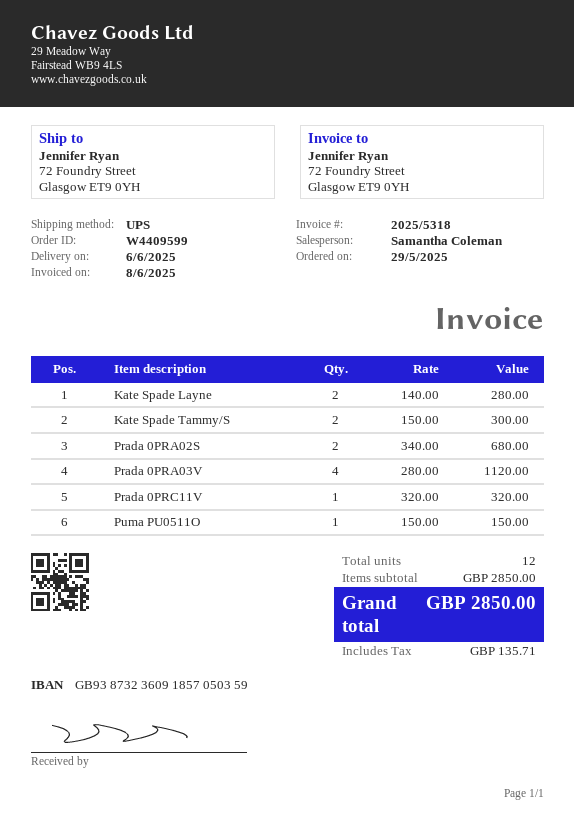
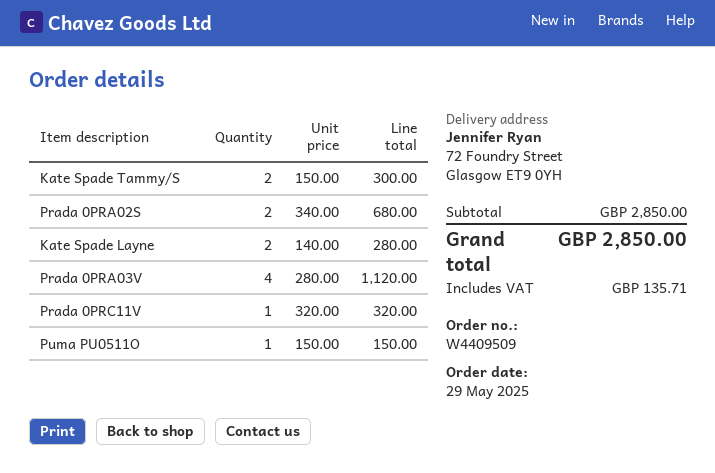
order number: W4409599 -> W4409509

